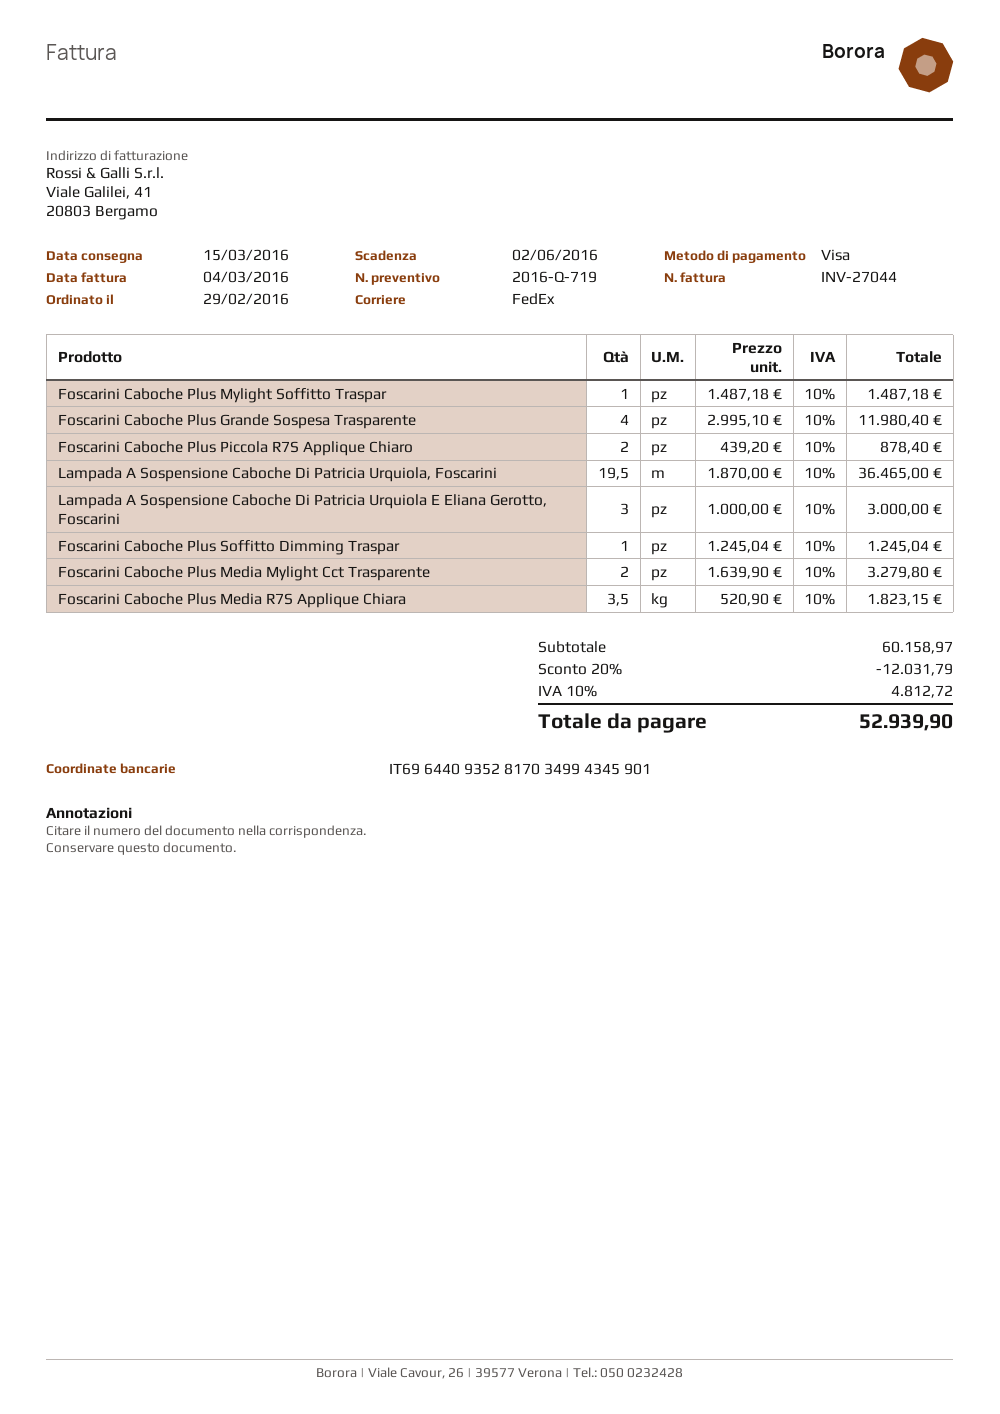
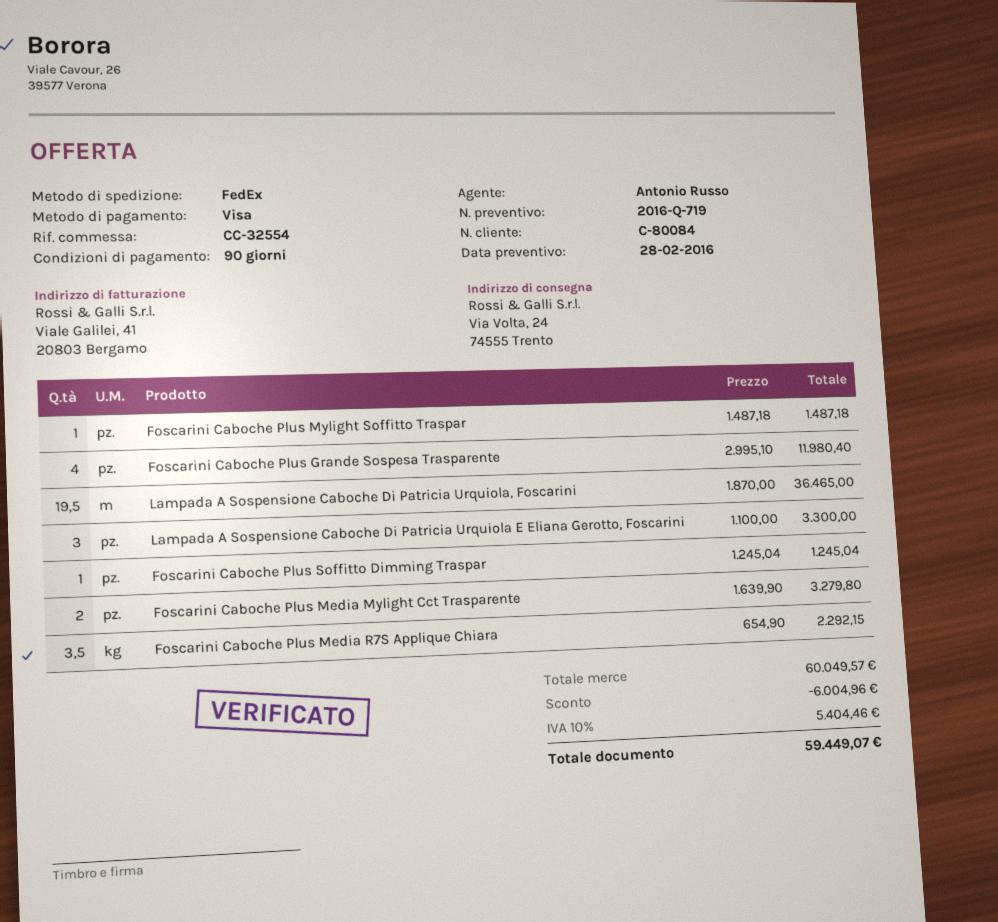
Foscarini Caboche Plus Piccola R7S Applique Chiaro: 2 x 439.20 = 878.40 -> none
Lampada A Sospensione Caboche Di Patricia Urquiola E Eliana Gerotto, Foscarini: 3 x 1000.00 = 3000.00 -> 3 x 1100.00 = 3300.00
Foscarini Caboche Plus Media R7S Applique Chiara: 3.5 x 520.90 = 1823.15 -> 3.5 x 654.90 = 2292.15
subtotal: 60158.97 -> 60049.57
discount: 12031.79 -> 6004.96
tax: 10% = 4812.72 -> 10% = 5404.46
total: 52939.90 -> 59449.07

